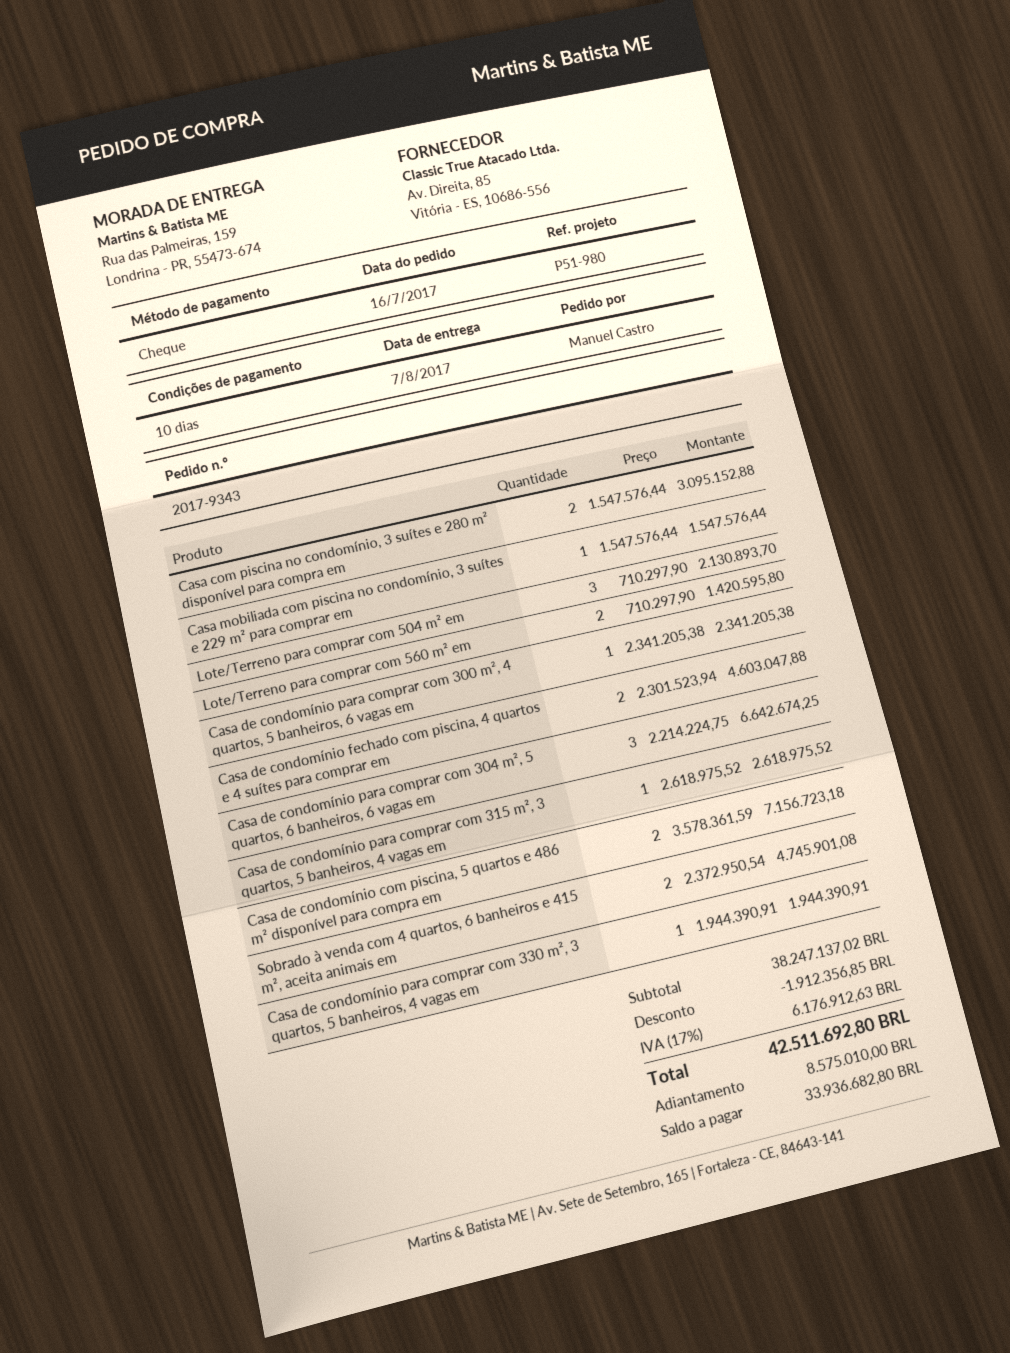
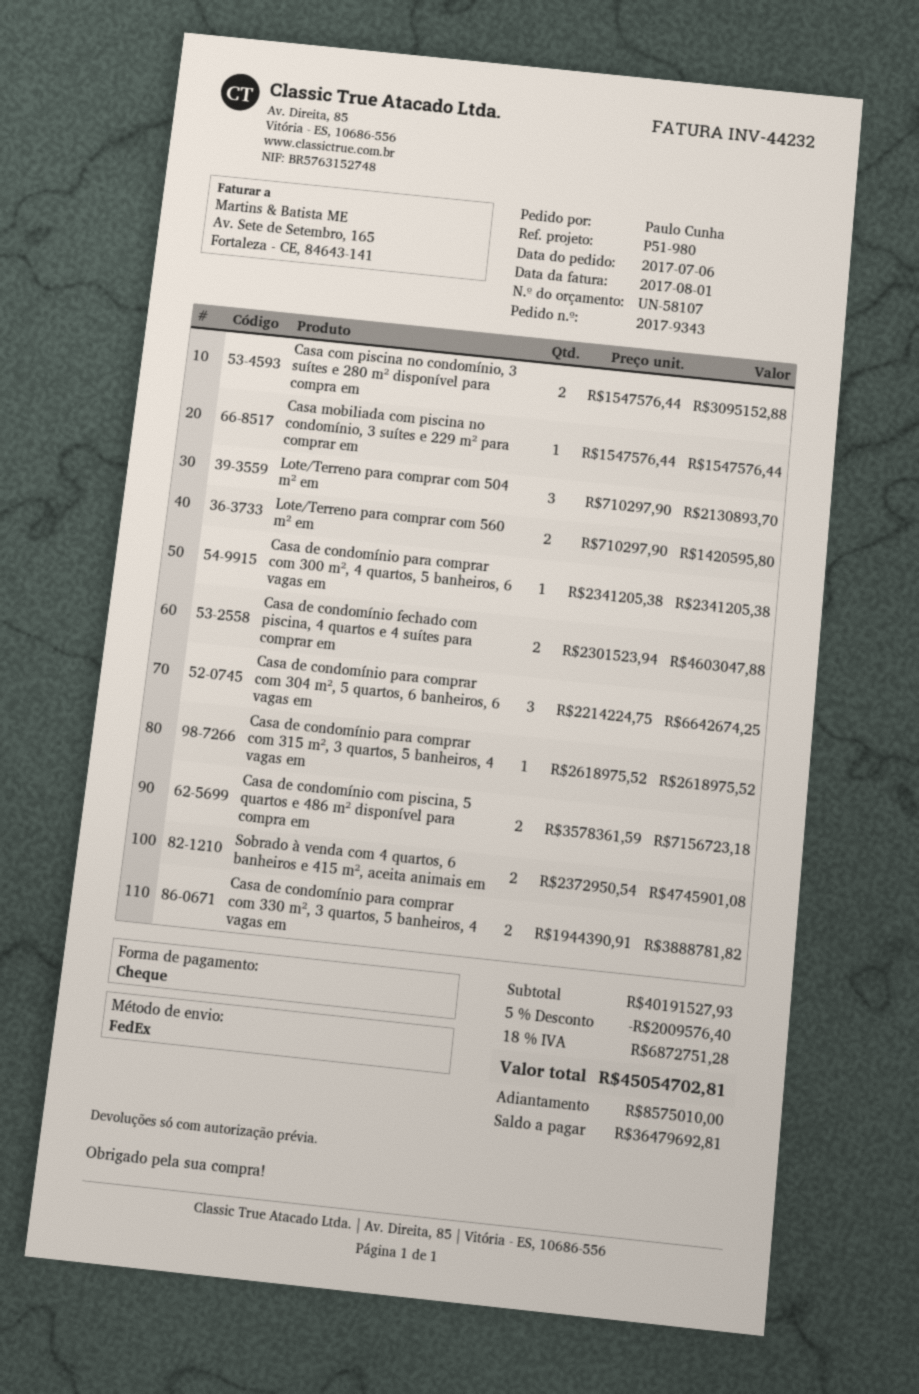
order date: 2017-07-16 -> 2017-07-06
ordered by: Manuel Castro -> Paulo Cunha
Casa de condomínio para comprar com 330 m², 3 quartos, 5 banheiros, 4 vagas em: 1 x 1944390.91 = 1944390.91 -> 2 x 1944390.91 = 3888781.82
subtotal: 38247137.02 -> 40191527.93
discount: 1912356.85 -> 2009576.40
tax: 17% = 6176912.63 -> 18% = 6872751.28
total: 42511692.80 -> 45054702.81
balance: 33936682.80 -> 36479692.81

